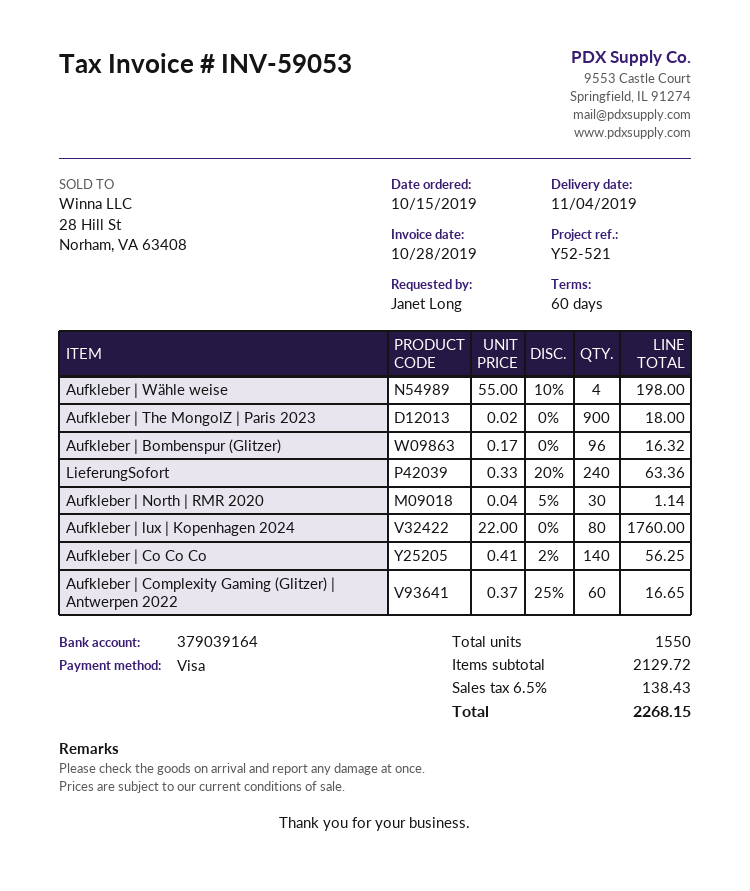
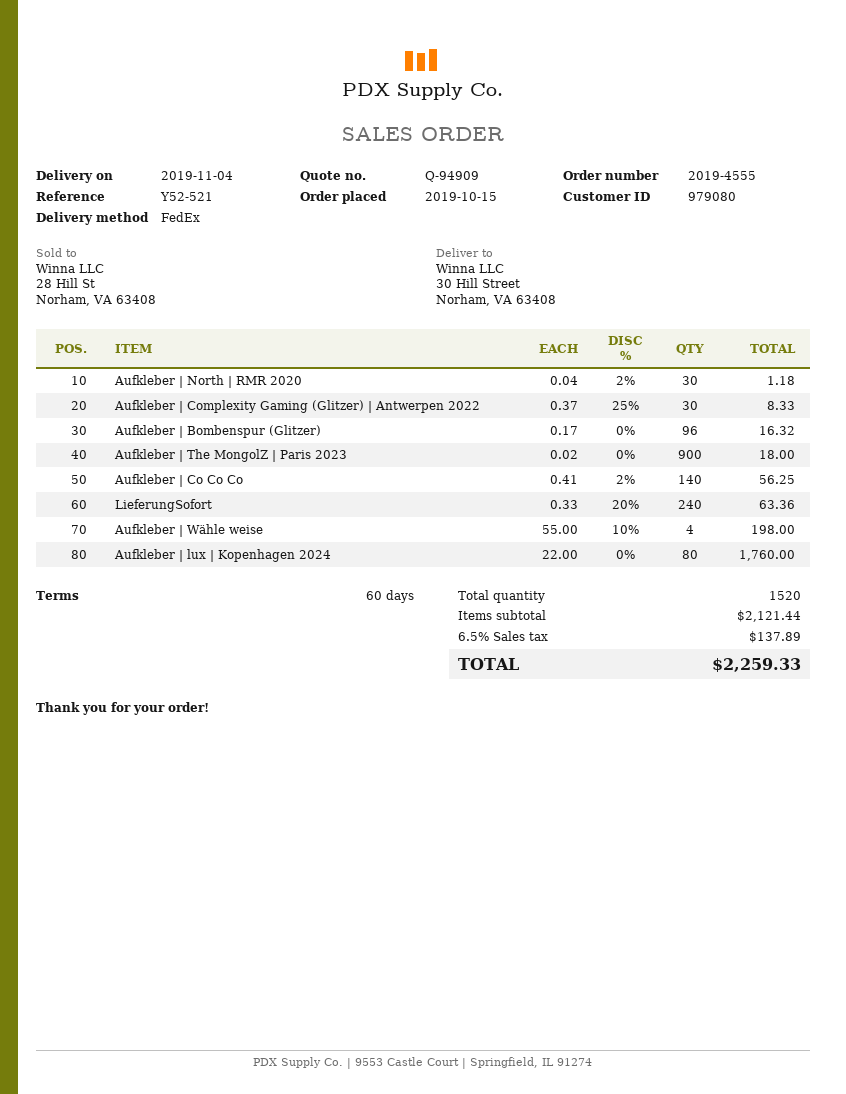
Aufkleber | North | RMR 2020: 30 x 0.04 - 5% = 1.14 -> 30 x 0.04 - 2% = 1.18
Aufkleber | Complexity Gaming (Glitzer) | Antwerpen 2022: 60 x 0.37 - 25% = 16.65 -> 30 x 0.37 - 25% = 8.33
total quantity: 1550 -> 1520
subtotal: 2129.72 -> 2121.44
tax: 6.5% = 138.43 -> 6.5% = 137.89
total: 2268.15 -> 2259.33

